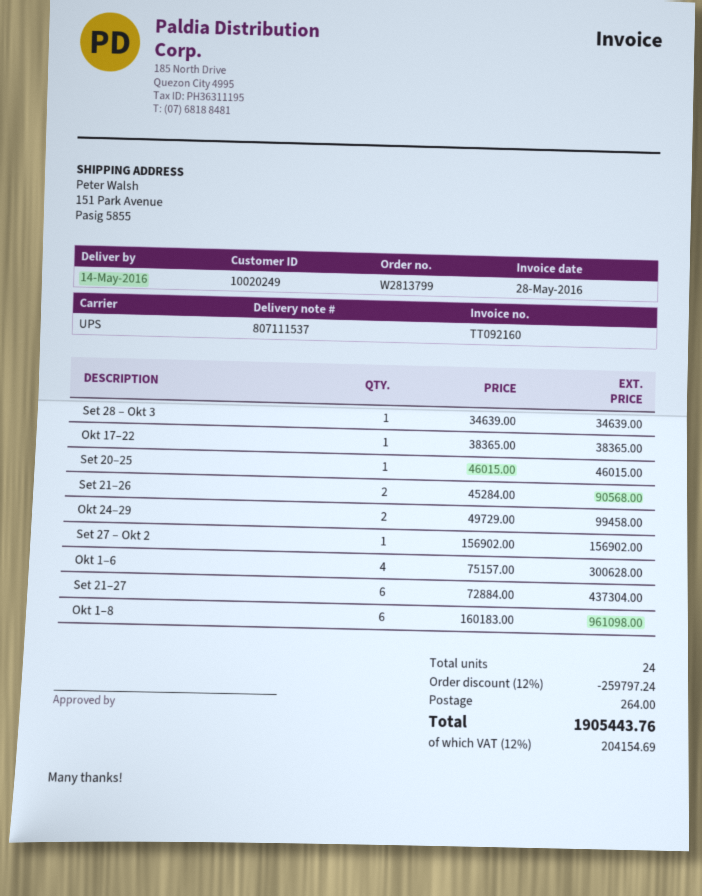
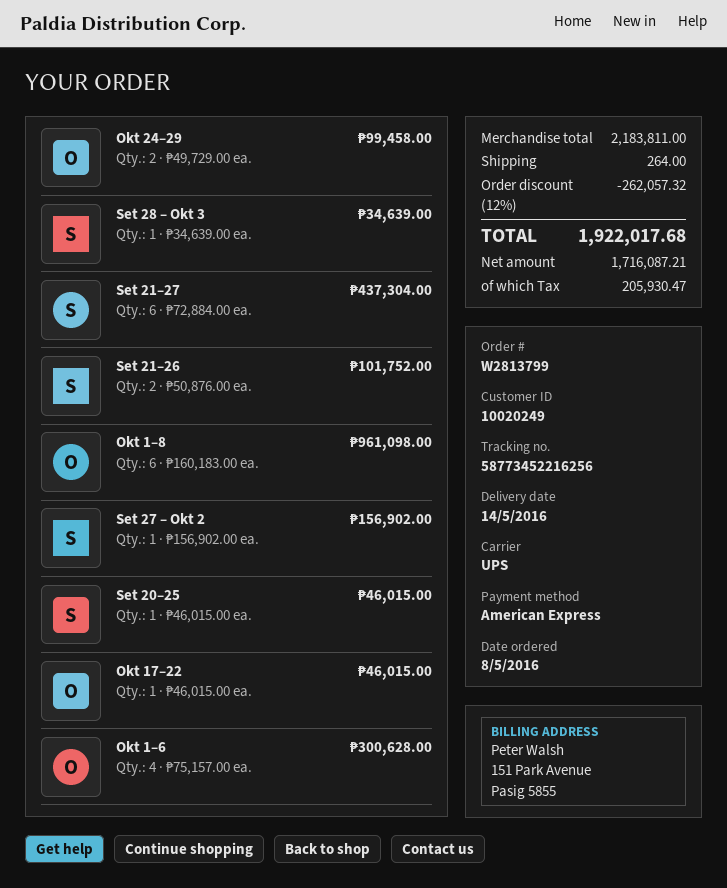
Okt 17–22: 1 x 38365.00 = 38365.00 -> 1 x 46015.00 = 46015.00
Set 21–26: 2 x 45284.00 = 90568.00 -> 2 x 50876.00 = 101752.00
discount: 12% = 259797.24 -> 12% = 262057.32
tax: 204154.69 -> 205930.47
total: 1905443.76 -> 1922017.68

